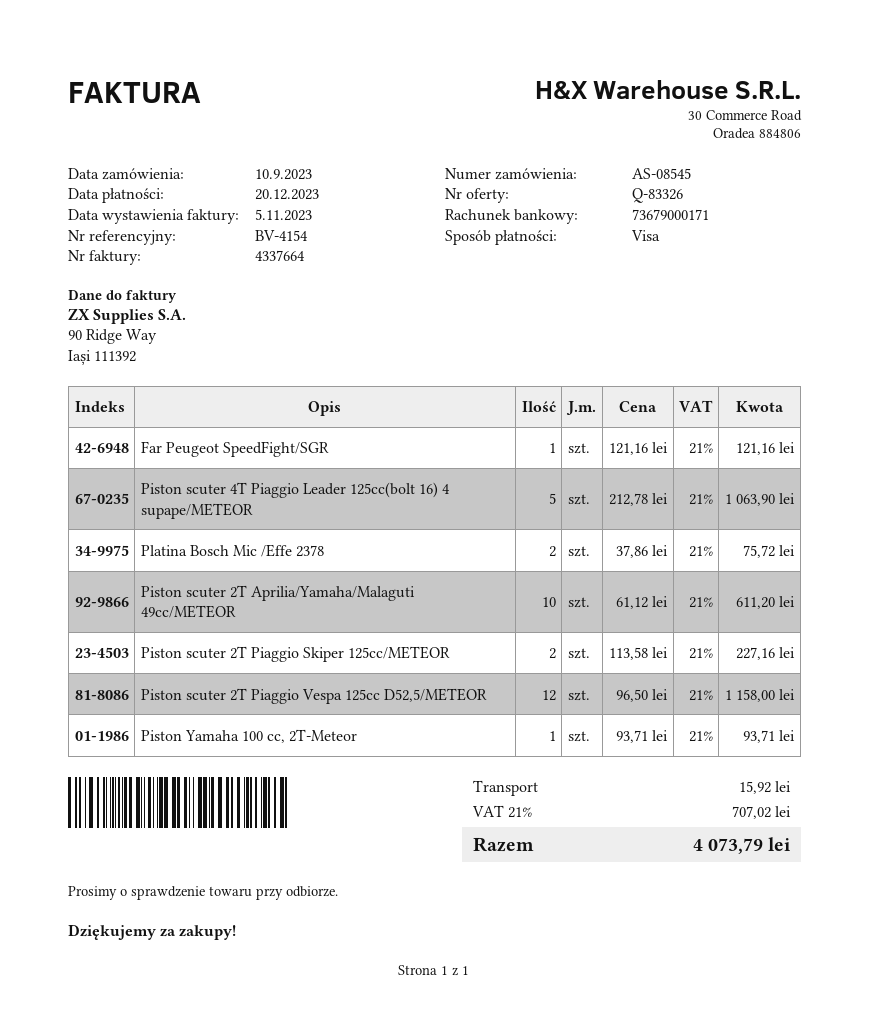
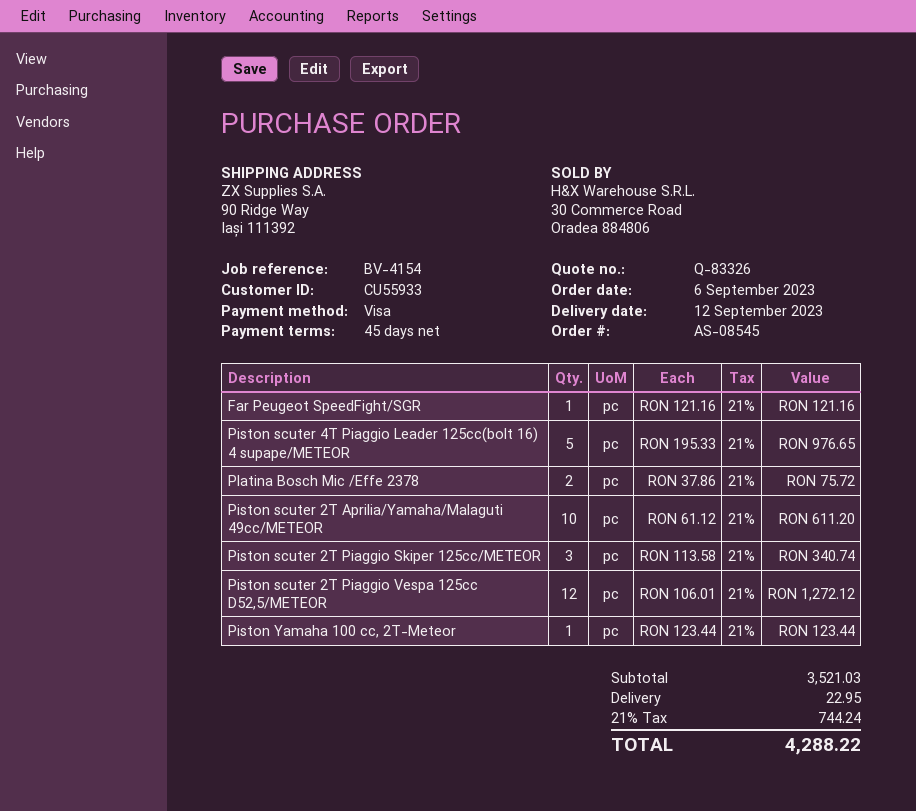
order date: 2023-09-10 -> 2023-09-06
Piston scuter 4T Piaggio Leader 125cc(bolt 16) 4 supape/METEOR: 5 x 212.78 = 1063.90 -> 5 x 195.33 = 976.65
Piston scuter 2T Piaggio Skiper 125cc/METEOR: 2 x 113.58 = 227.16 -> 3 x 113.58 = 340.74
Piston scuter 2T Piaggio Vespa 125cc D52,5/METEOR: 12 x 96.50 = 1158.00 -> 12 x 106.01 = 1272.12
Piston Yamaha 100 cc, 2T-Meteor: 1 x 93.71 = 93.71 -> 1 x 123.44 = 123.44
shipping: 15.92 -> 22.95
tax: 21% = 707.02 -> 21% = 744.24
total: 4073.79 -> 4288.22

